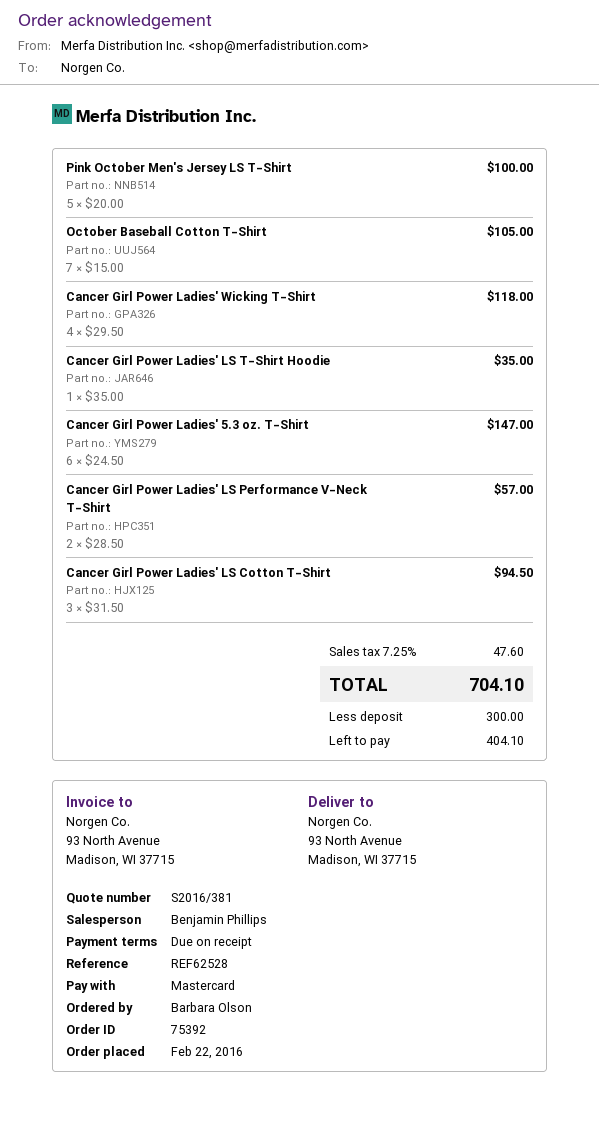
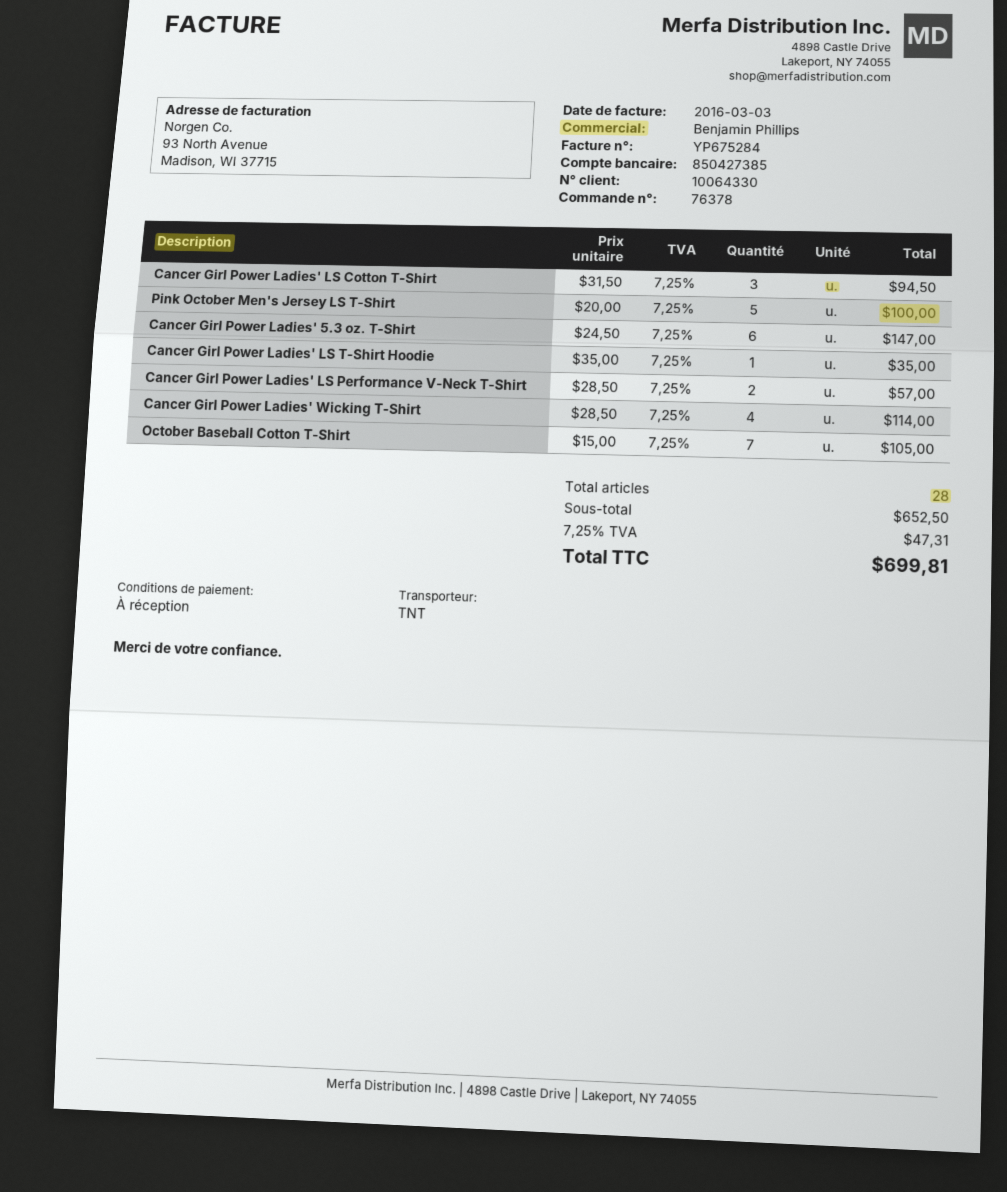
order number: 75392 -> 76378
Cancer Girl Power Ladies' Wicking T-Shirt: 4 x 29.50 = 118.00 -> 4 x 28.50 = 114.00
tax: 7.25% = 47.60 -> 7.25% = 47.31
total: 704.10 -> 699.81

